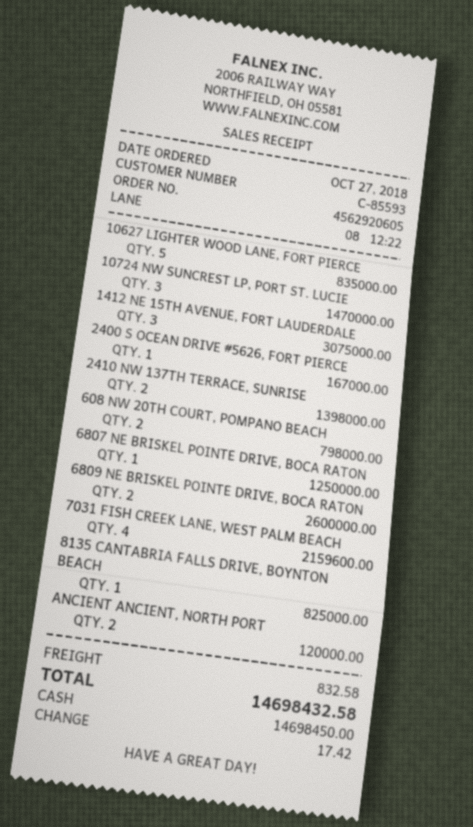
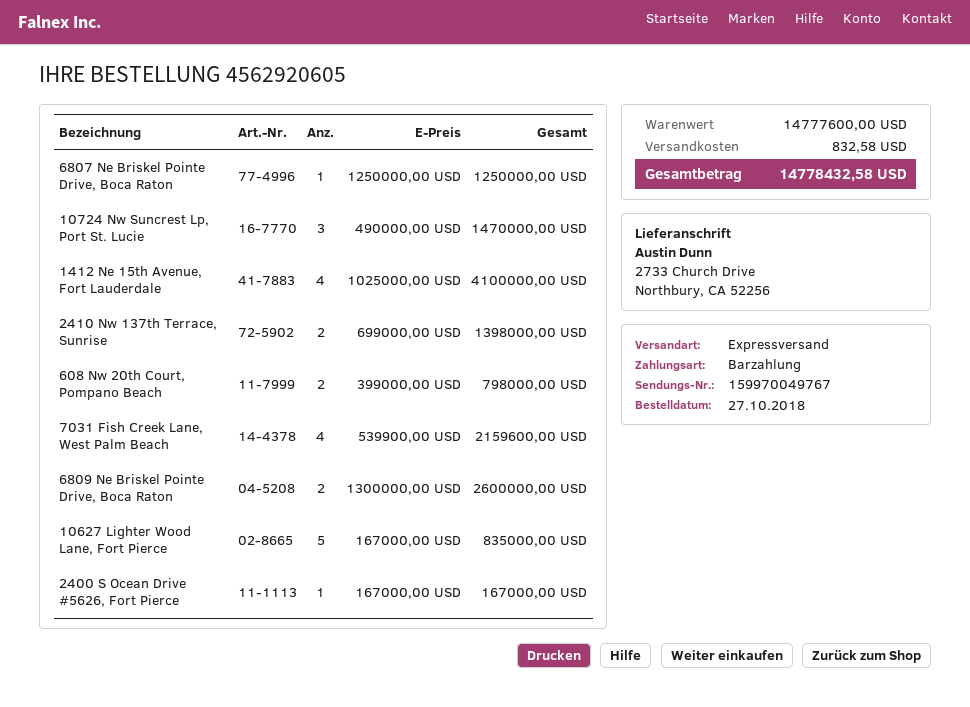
1412 NE 15TH AVENUE, FORT LAUDERDALE: 3 for 3075000.00 -> 4 for 4100000.00
8135 CANTABRIA FALLS DRIVE, BOYNTON BEACH: 1 for 825000.00 -> none
ANCIENT ANCIENT, NORTH PORT: 2 for 120000.00 -> none
total: 14698432.58 -> 14778432.58

